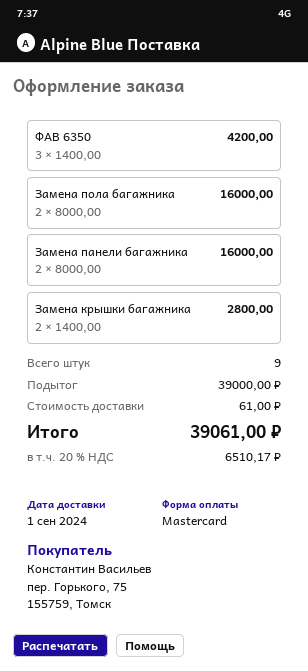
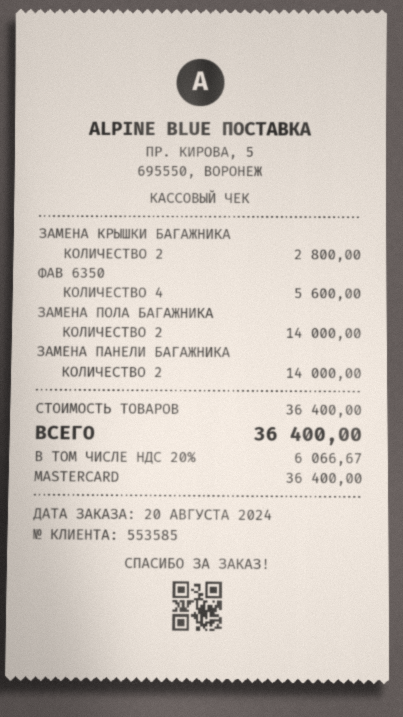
ФАВ 6350: 3 for 4200.00 -> 4 for 5600.00
Замена пола багажника: 2 for 16000.00 -> 2 for 14000.00
Замена панели багажника: 2 for 16000.00 -> 2 for 14000.00
subtotal: 39000.00 -> 36400.00
shipping: 61.00 -> none
tax: 20% = 6510.17 -> 20% = 6066.67
total: 39061.00 -> 36400.00

